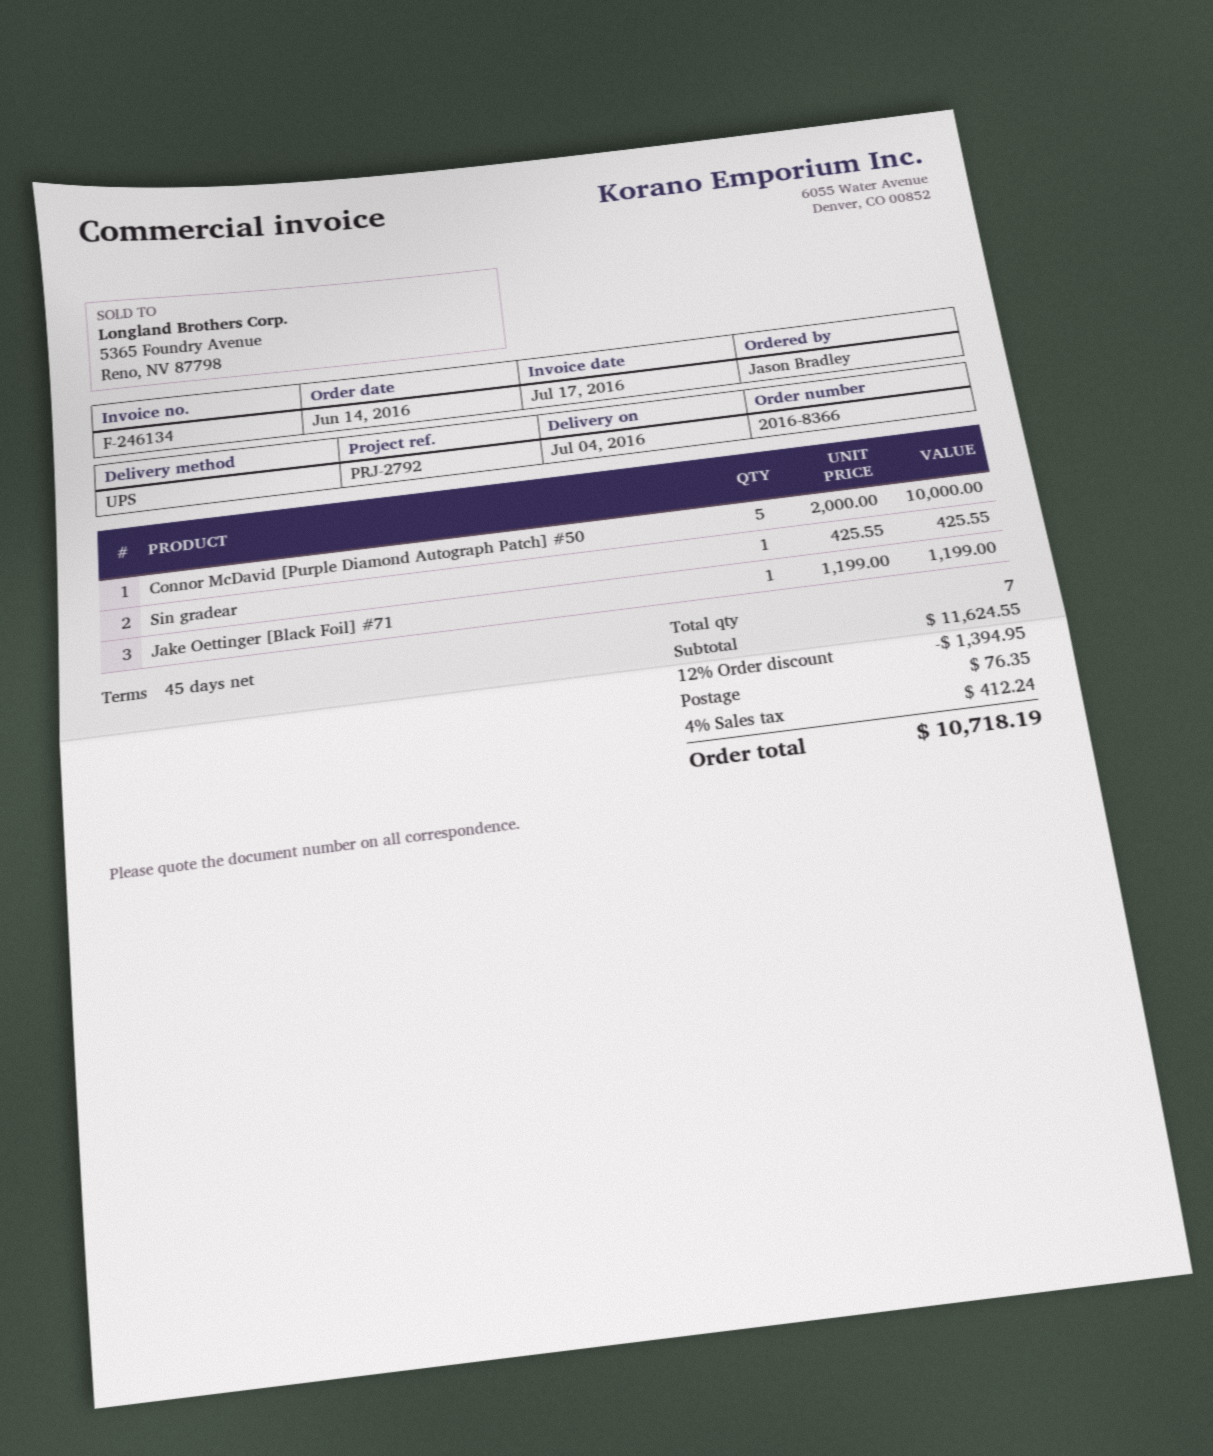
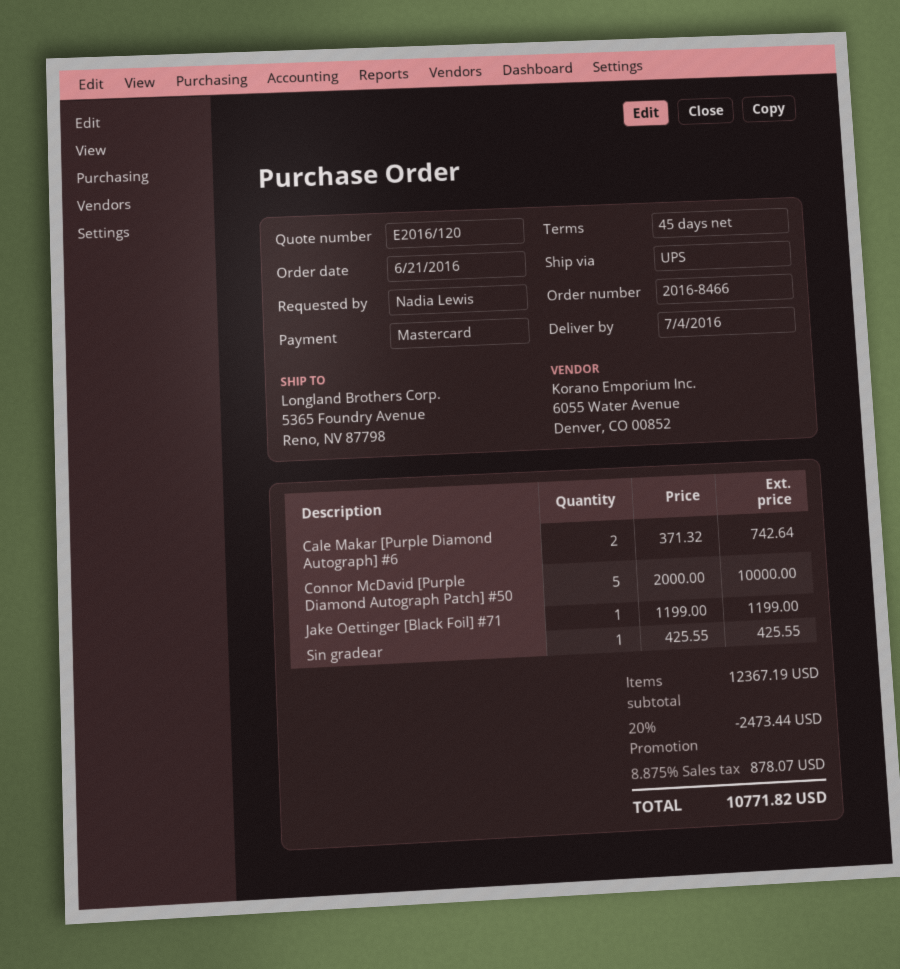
order number: 2016-8366 -> 2016-8466
order date: 2016-06-14 -> 2016-06-21
ordered by: Jason Bradley -> Nadia Lewis
Cale Makar [Purple Diamond Autograph] #6: none -> 2 x 371.32 = 742.64
subtotal: 11624.55 -> 12367.19
discount: 12% = 1394.95 -> 20% = 2473.44
shipping: 76.35 -> none
tax: 4% = 412.24 -> 8.875% = 878.07
total: 10718.19 -> 10771.82

